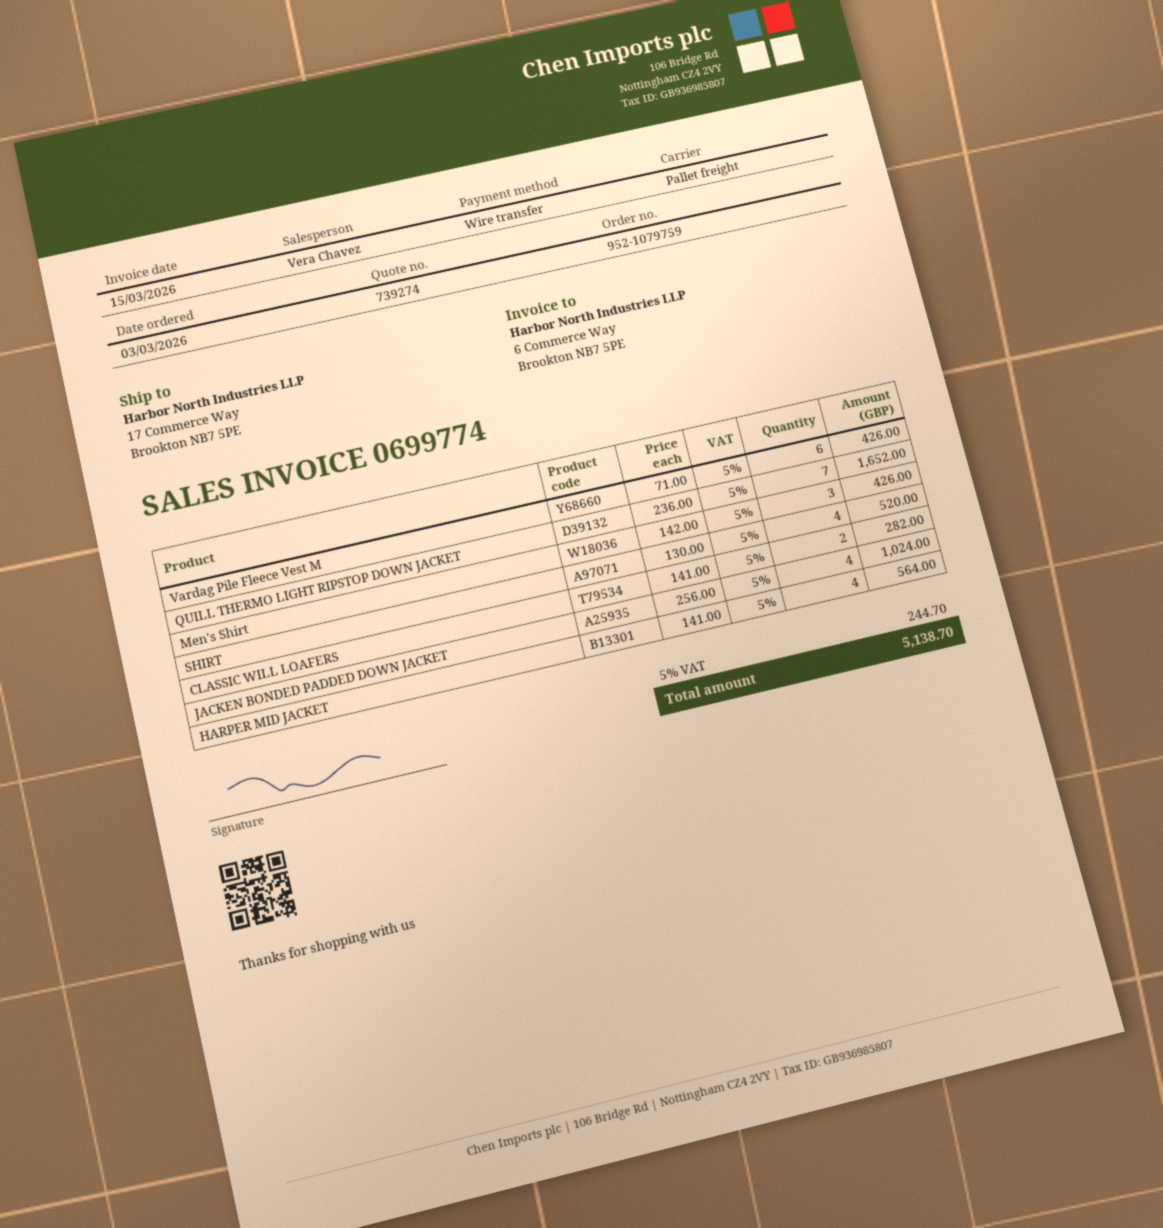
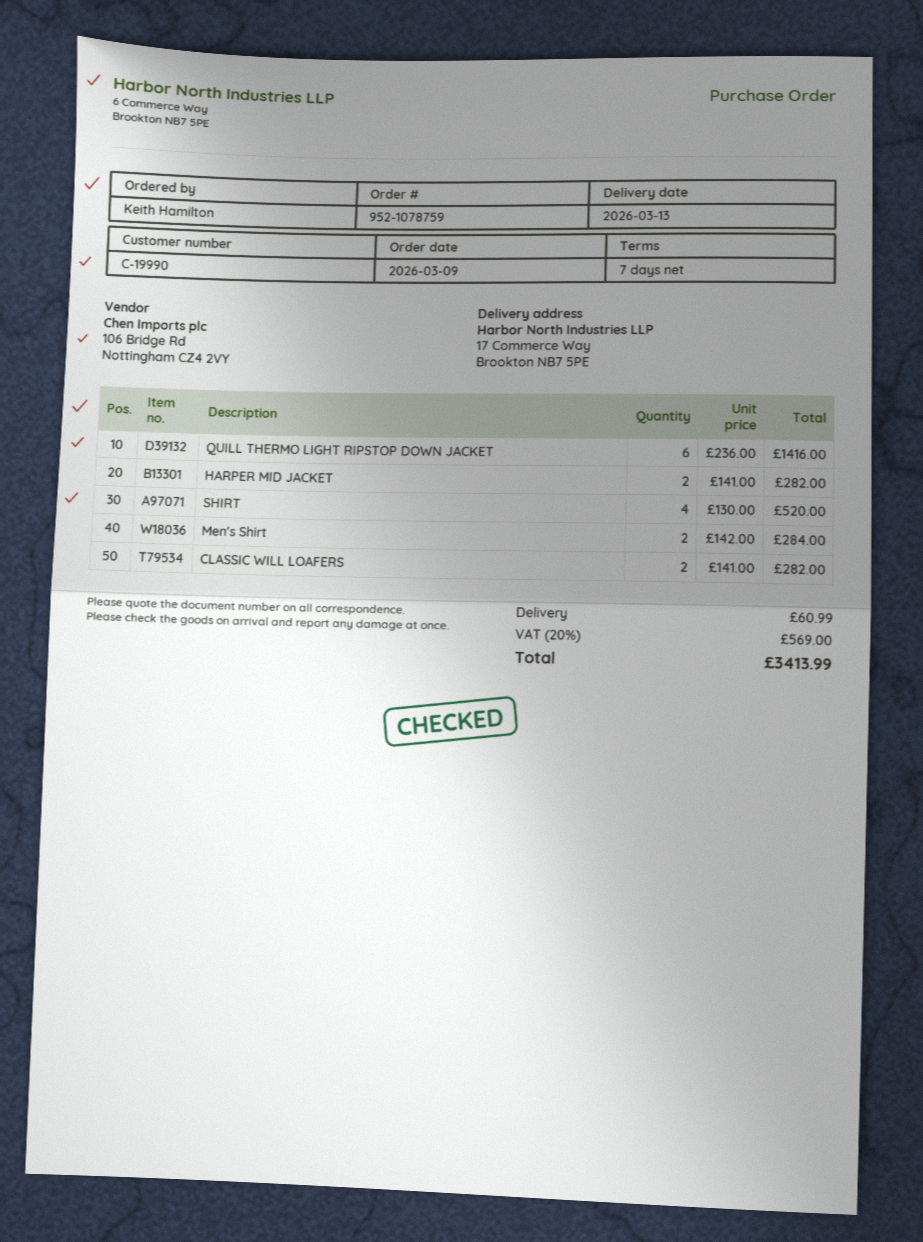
order number: 952-1079759 -> 952-1078759
order date: 2026-03-03 -> 2026-03-09
Vardag Pile Fleece Vest M: 6 x 71.00 = 426.00 -> none
QUILL THERMO LIGHT RIPSTOP DOWN JACKET: 7 x 236.00 = 1652.00 -> 6 x 236.00 = 1416.00
Men's Shirt: 3 x 142.00 = 426.00 -> 2 x 142.00 = 284.00
JACKEN BONDED PADDED DOWN JACKET: 4 x 256.00 = 1024.00 -> none
HARPER MID JACKET: 4 x 141.00 = 564.00 -> 2 x 141.00 = 282.00
shipping: none -> 60.99
tax: 5% = 244.70 -> 20% = 569.00
total: 5138.70 -> 3413.99

